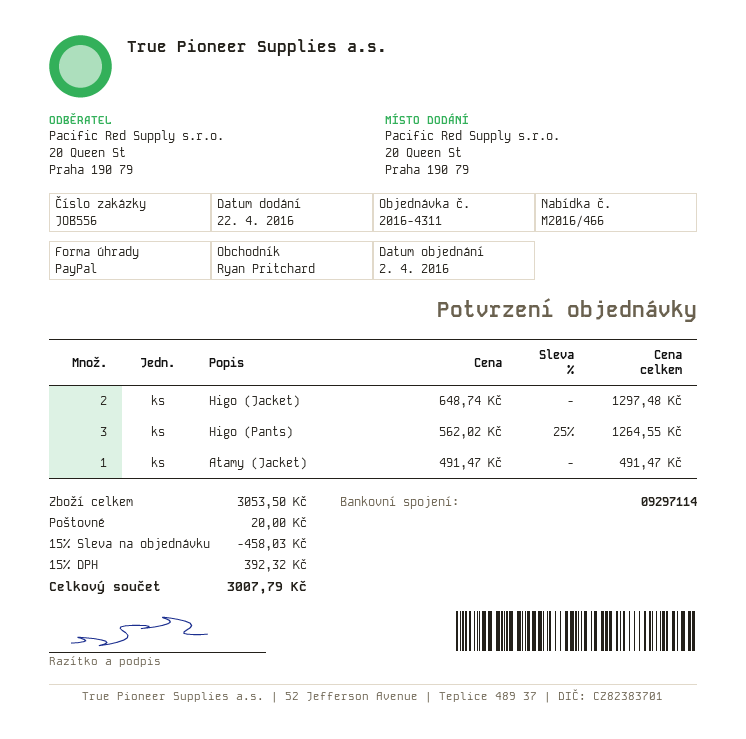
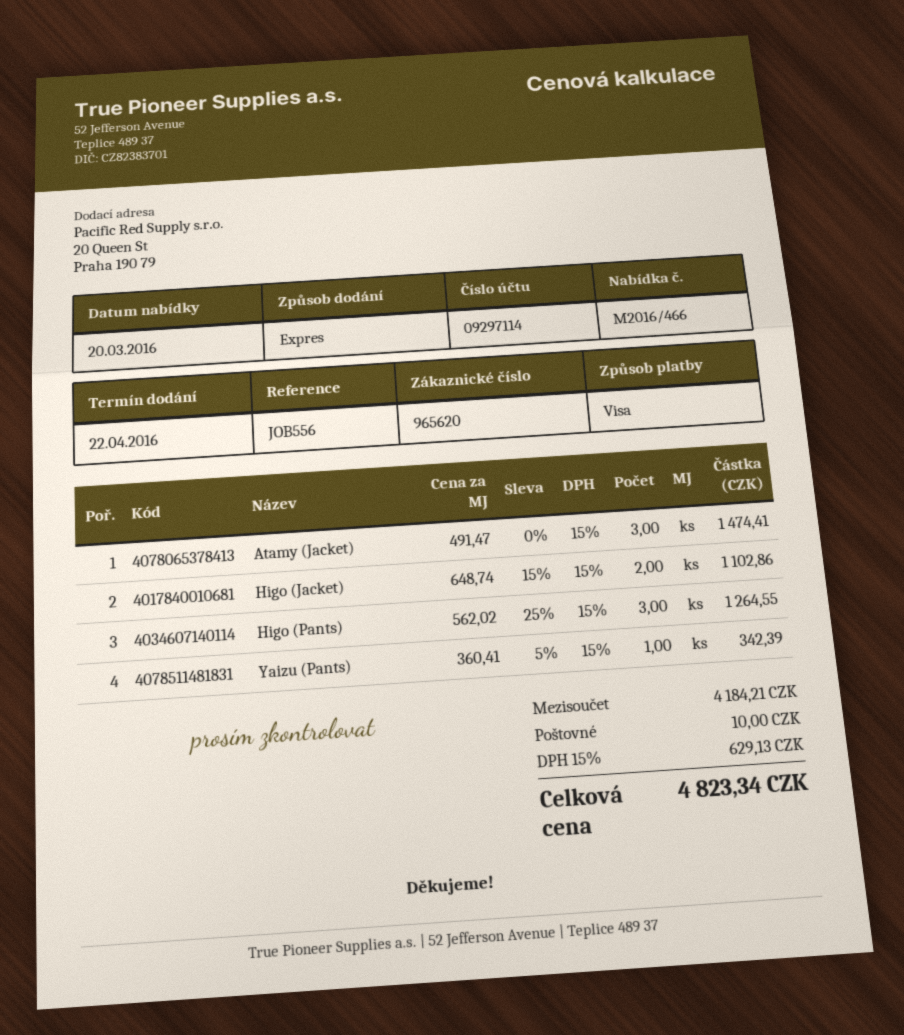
payment method: PayPal -> Visa
Higo (Jacket): 2 x 648.74 = 1297.48 -> 2 x 648.74 - 15% = 1102.86
Atamy (Jacket): 1 x 491.47 = 491.47 -> 3 x 491.47 = 1474.41
Yaizu (Pants): none -> 1 x 360.41 - 5% = 342.39
subtotal: 3053.50 -> 4184.21
discount: 15% = 458.03 -> none
shipping: 20.00 -> 10.00
tax: 15% = 392.32 -> 15% = 629.13
total: 3007.79 -> 4823.34

